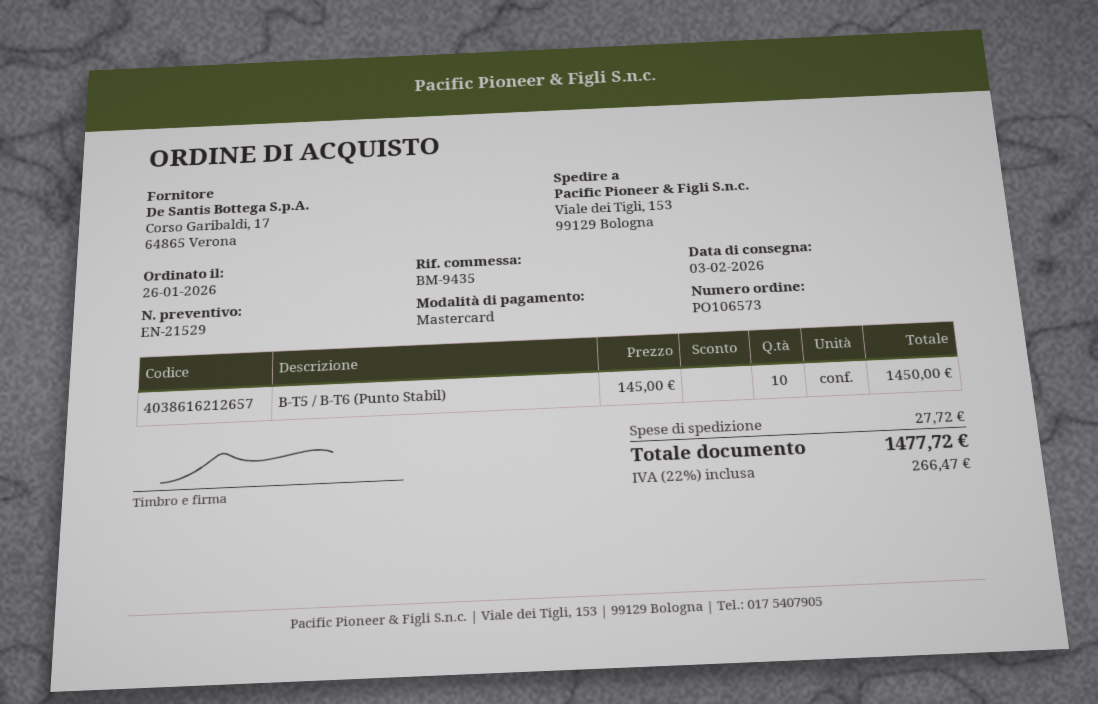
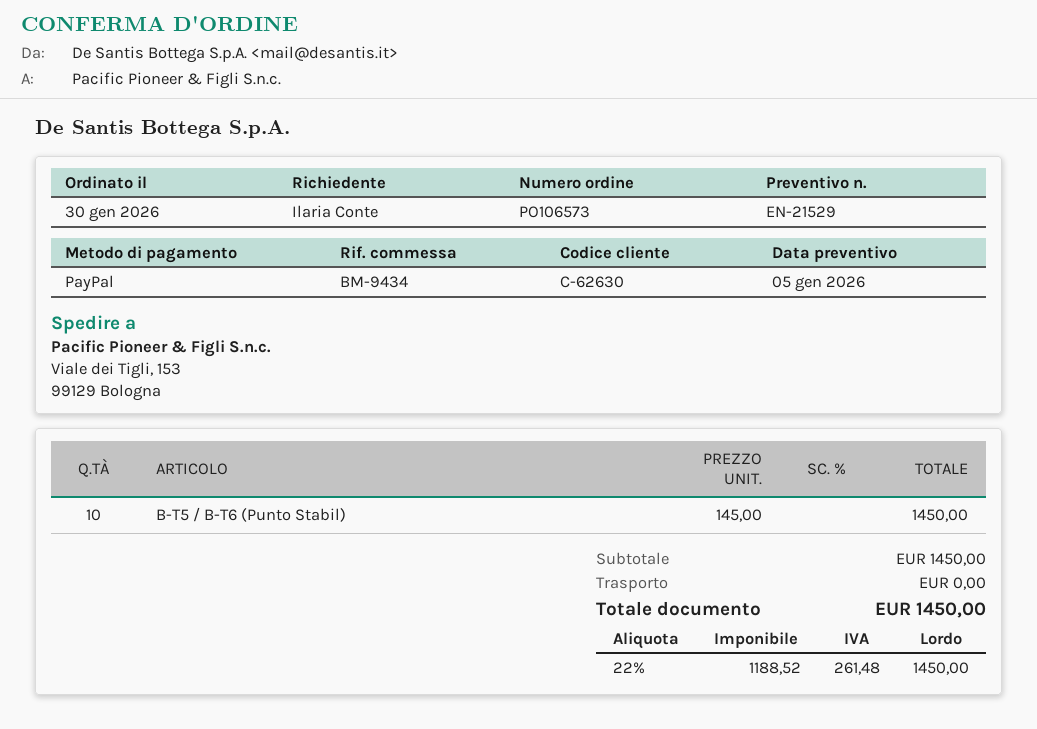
order date: 2026-01-26 -> 2026-01-30
reference: BM-9435 -> BM-9434
payment method: Mastercard -> PayPal
shipping: 27.72 -> 0.00
tax: 22% = 266.47 -> 22% = 261.48
total: 1477.72 -> 1450.00

